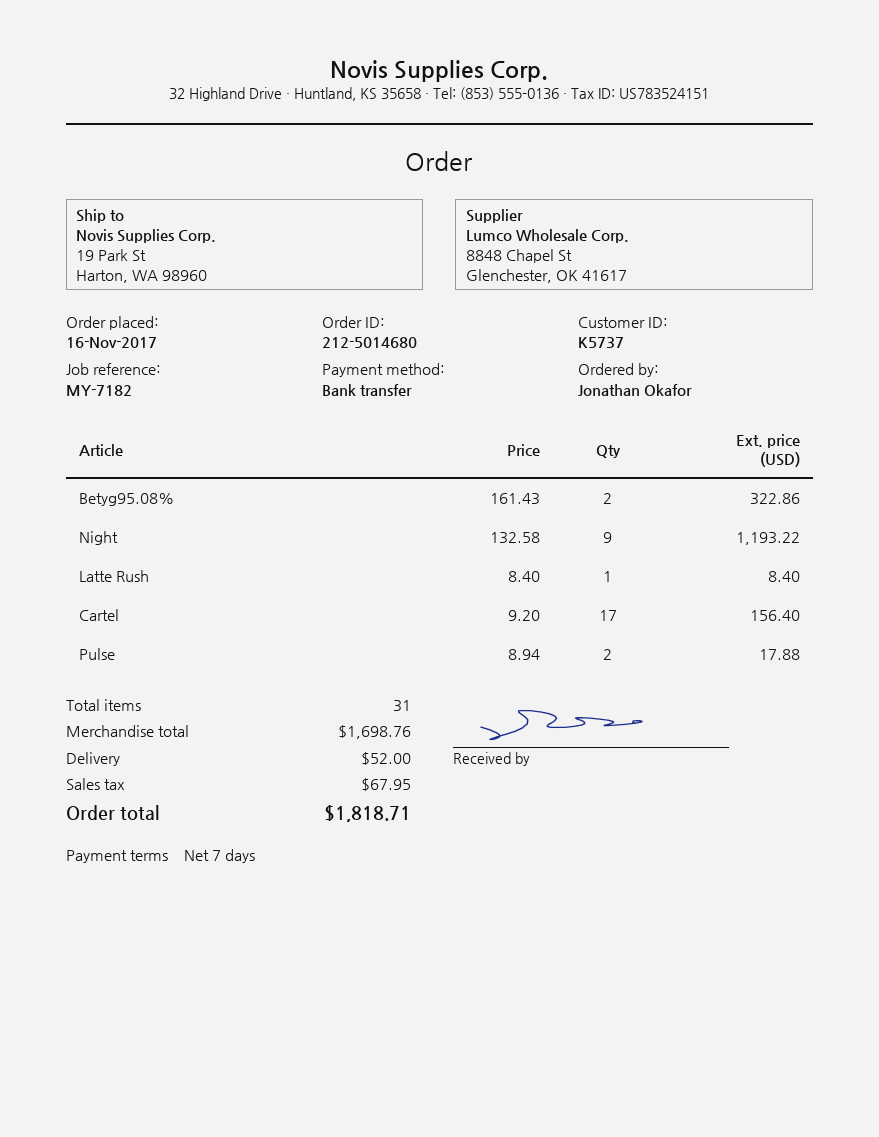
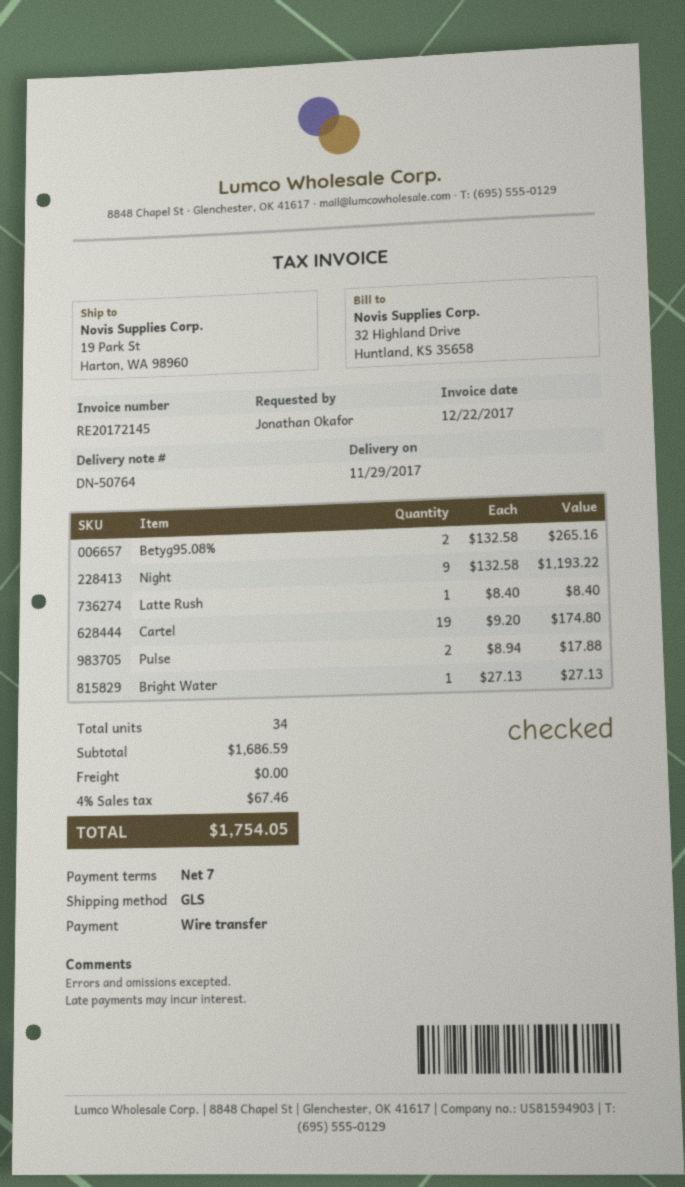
Betyg95.08%: 2 x 161.43 = 322.86 -> 2 x 132.58 = 265.16
Cartel: 17 x 9.20 = 156.40 -> 19 x 9.20 = 174.80
Bright Water: none -> 1 x 27.13 = 27.13
total quantity: 31 -> 34
subtotal: 1698.76 -> 1686.59
shipping: 52.00 -> 0.00
tax: 67.95 -> 67.46
total: 1818.71 -> 1754.05

